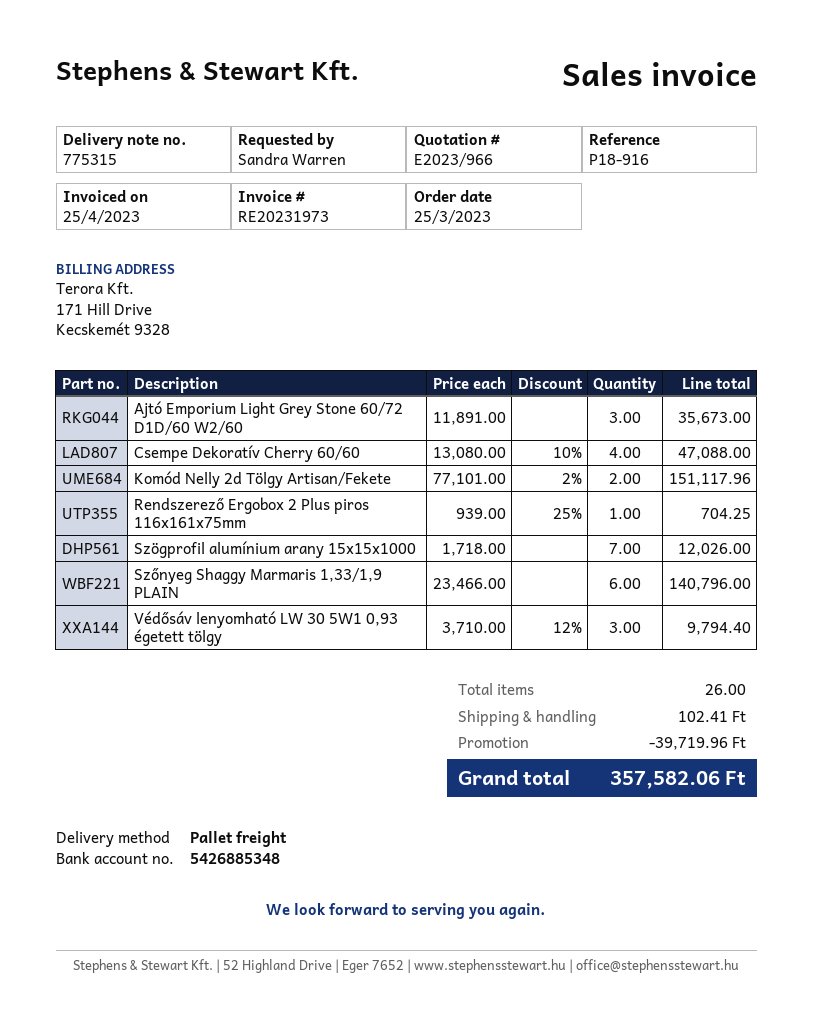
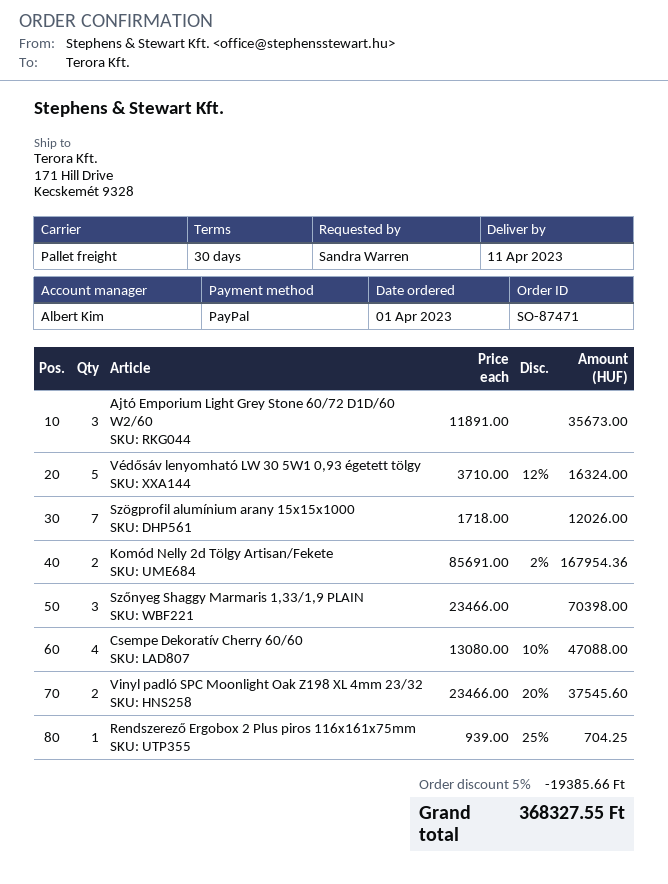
order date: 2023-03-25 -> 2023-04-01
Komód Nelly 2d Tölgy Artisan/Fekete: 2 x 77101.00 - 2% = 151117.96 -> 2 x 85691.00 - 2% = 167954.36
Szőnyeg Shaggy Marmaris 1,33/1,9 PLAIN: 6 x 23466.00 = 140796.00 -> 3 x 23466.00 = 70398.00
Védősáv lenyomható LW 30 5W1 0,93 égetett tölgy: 3 x 3710.00 - 12% = 9794.40 -> 5 x 3710.00 - 12% = 16324.00
Vinyl padló SPC Moonlight Oak Z198 XL 4mm 23/32: none -> 2 x 23466.00 - 20% = 37545.60
discount: 39719.96 -> 19385.66
shipping: 102.41 -> none
total: 357582.06 -> 368327.55

